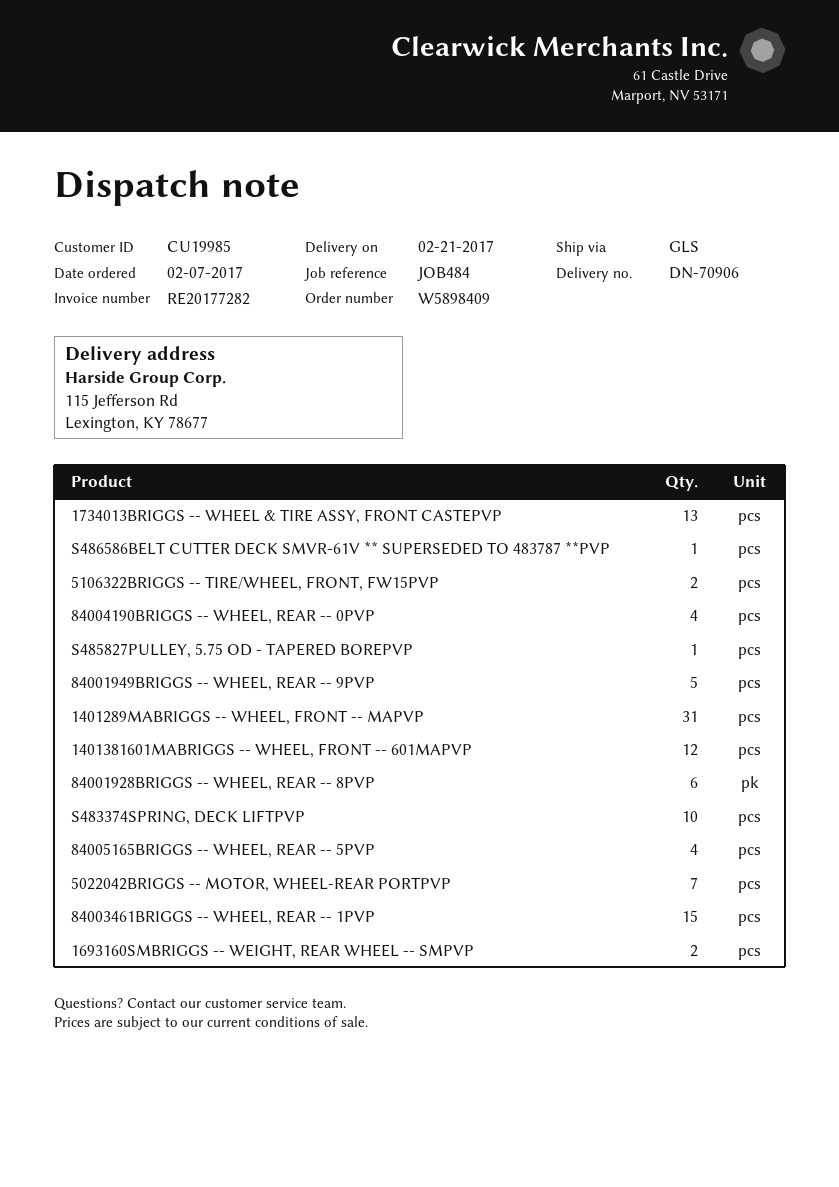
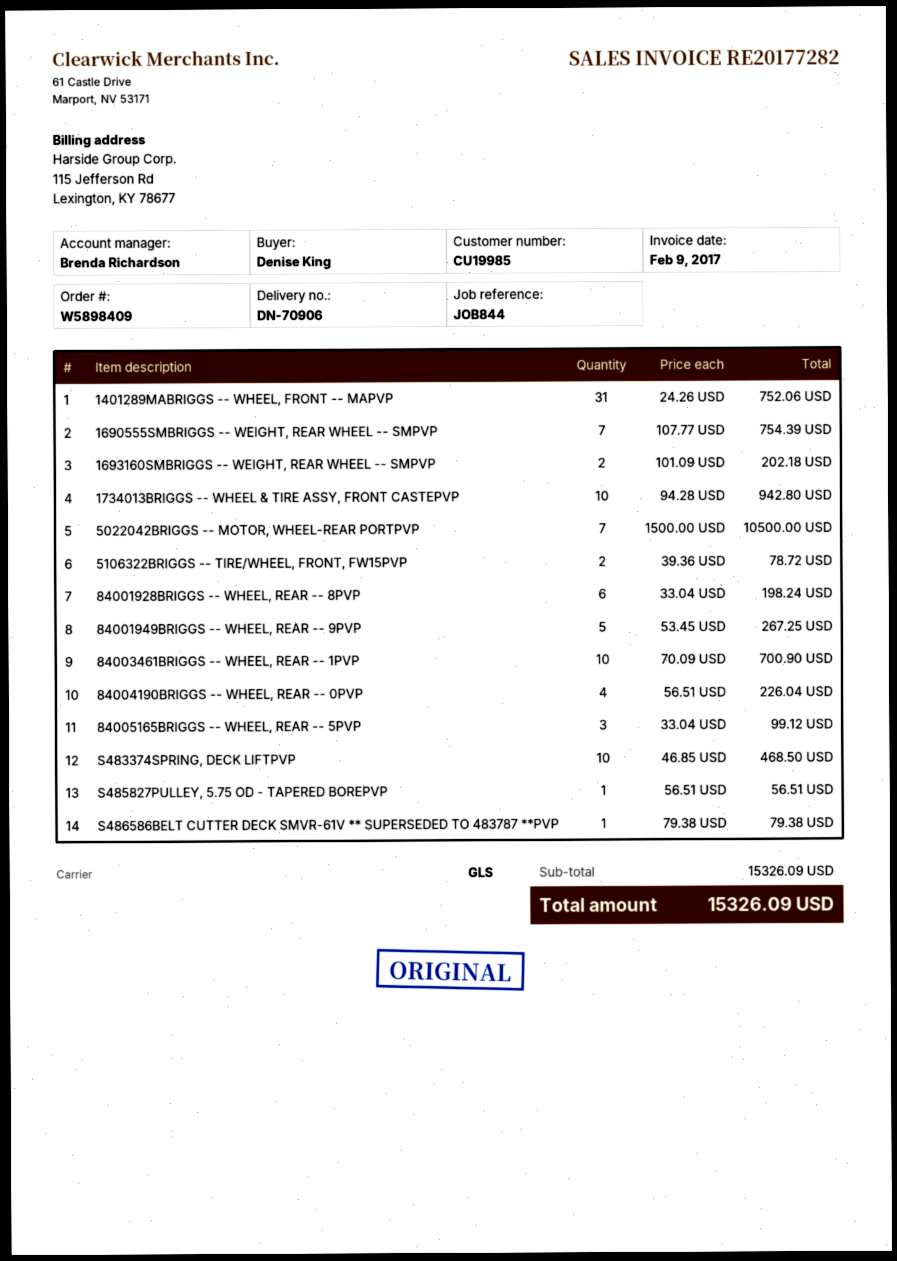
reference: JOB484 -> JOB844
1734013BRIGGS -- WHEEL & TIRE ASSY, FRONT CASTEPVP: 13 -> 10
1401381601MABRIGGS -- WHEEL, FRONT -- 601MAPVP: 12 -> none
84005165BRIGGS -- WHEEL, REAR -- 5PVP: 4 -> 3
84003461BRIGGS -- WHEEL, REAR -- 1PVP: 15 -> 10
1690555SMBRIGGS -- WEIGHT, REAR WHEEL -- SMPVP: none -> 7

